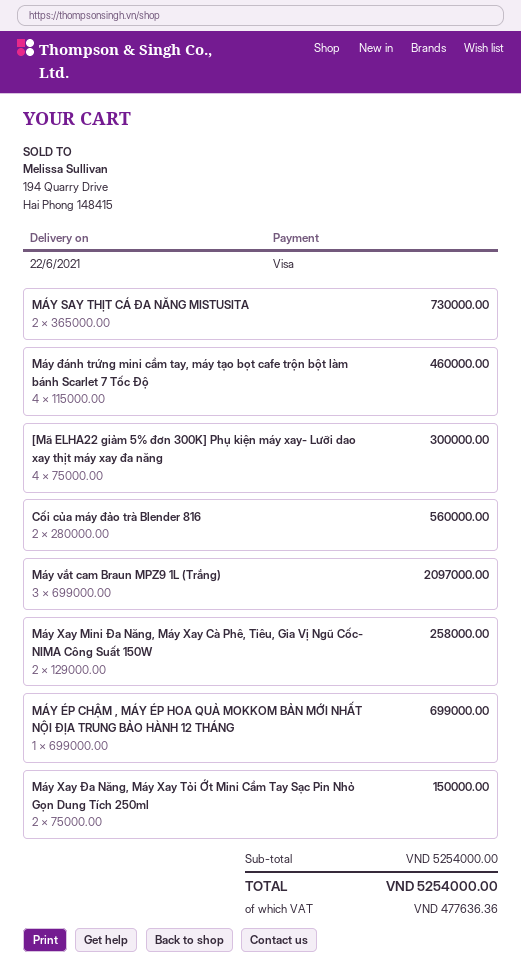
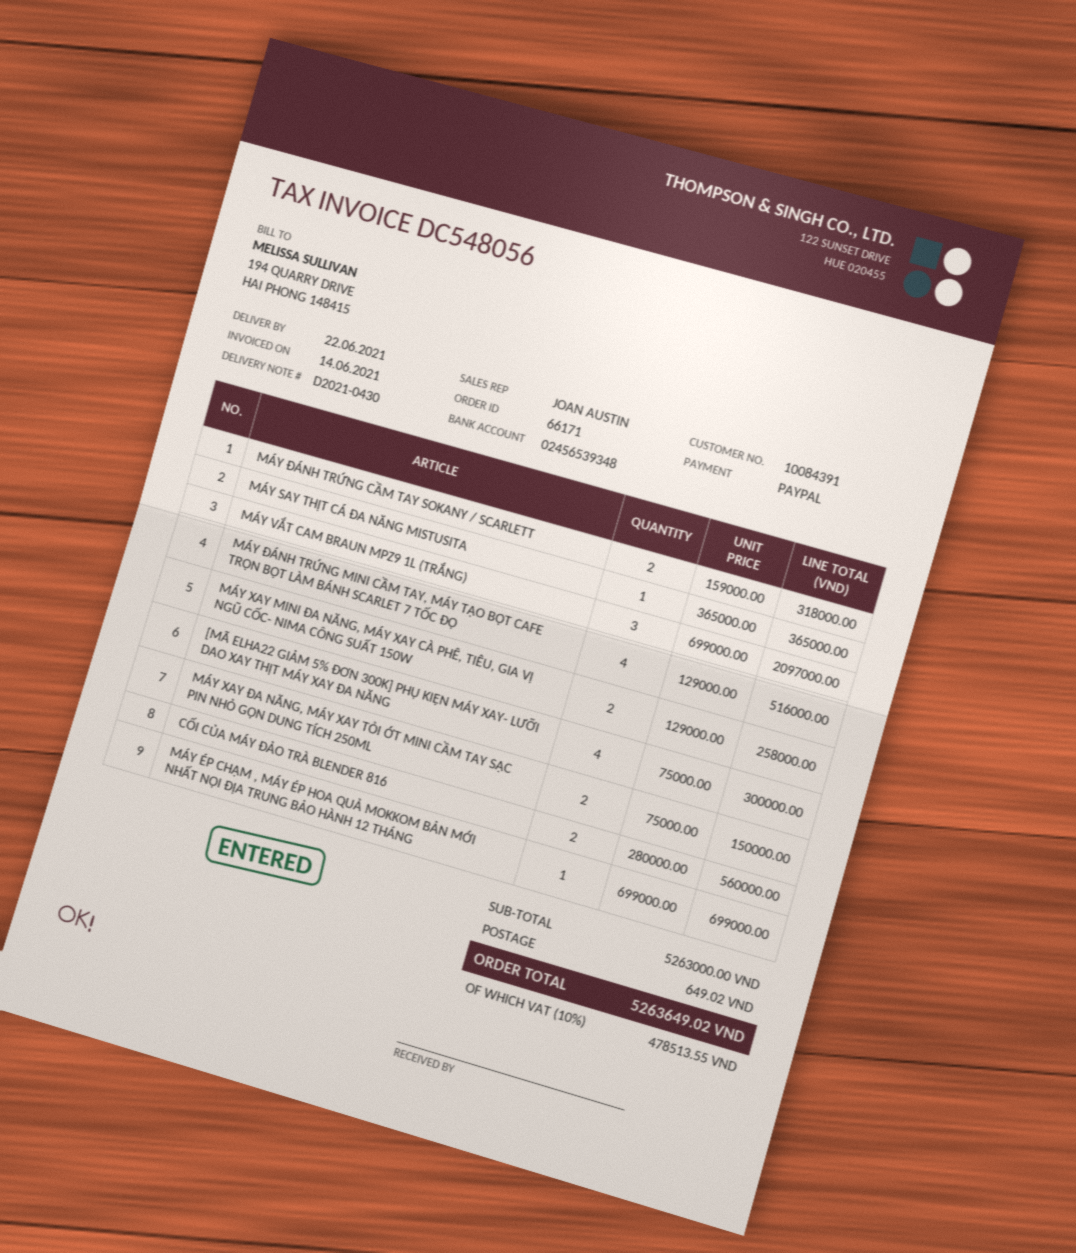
payment method: Visa -> PayPal
MÁY SAY THỊT CÁ ĐA NĂNG MISTUSITA: 2 x 365000.00 = 730000.00 -> 1 x 365000.00 = 365000.00
Máy đánh trứng mini cầm tay, máy tạo bọt cafe trộn bột làm bánh Scarlet 7 Tốc Độ: 4 x 115000.00 = 460000.00 -> 4 x 129000.00 = 516000.00
MÁY ĐÁNH TRỨNG CẦM TAY SOKANY / SCARLETT: none -> 2 x 159000.00 = 318000.00
subtotal: 5254000.00 -> 5263000.00
shipping: none -> 649.02
tax: 477636.36 -> 478513.55
total: 5254000.00 -> 5263649.02

